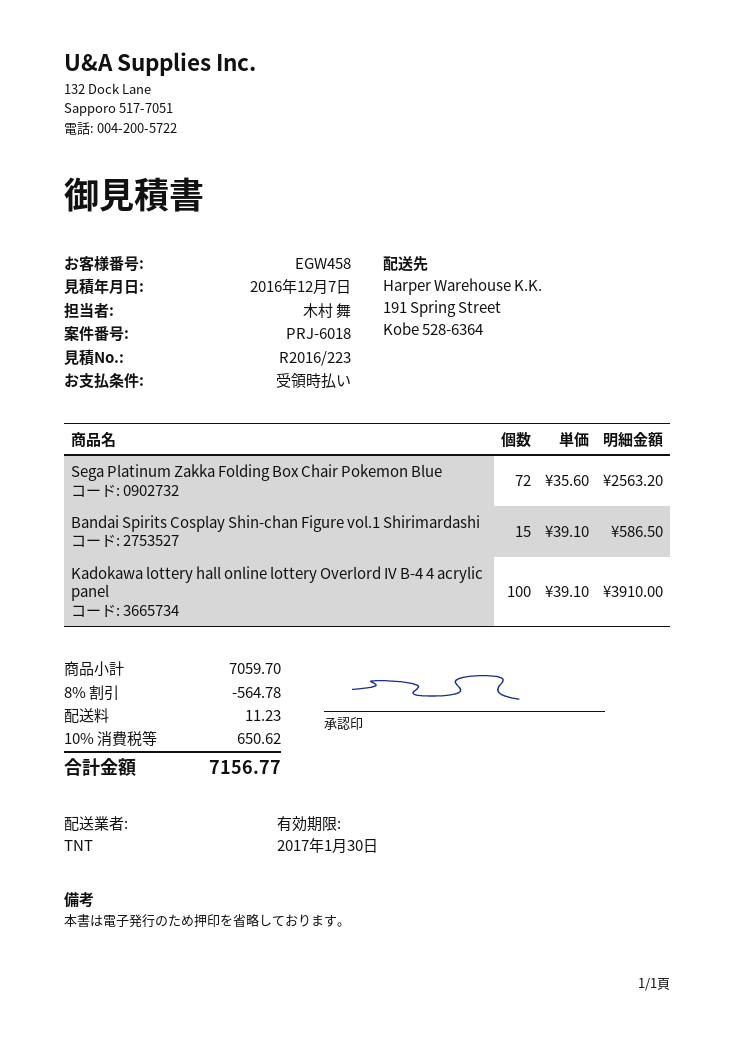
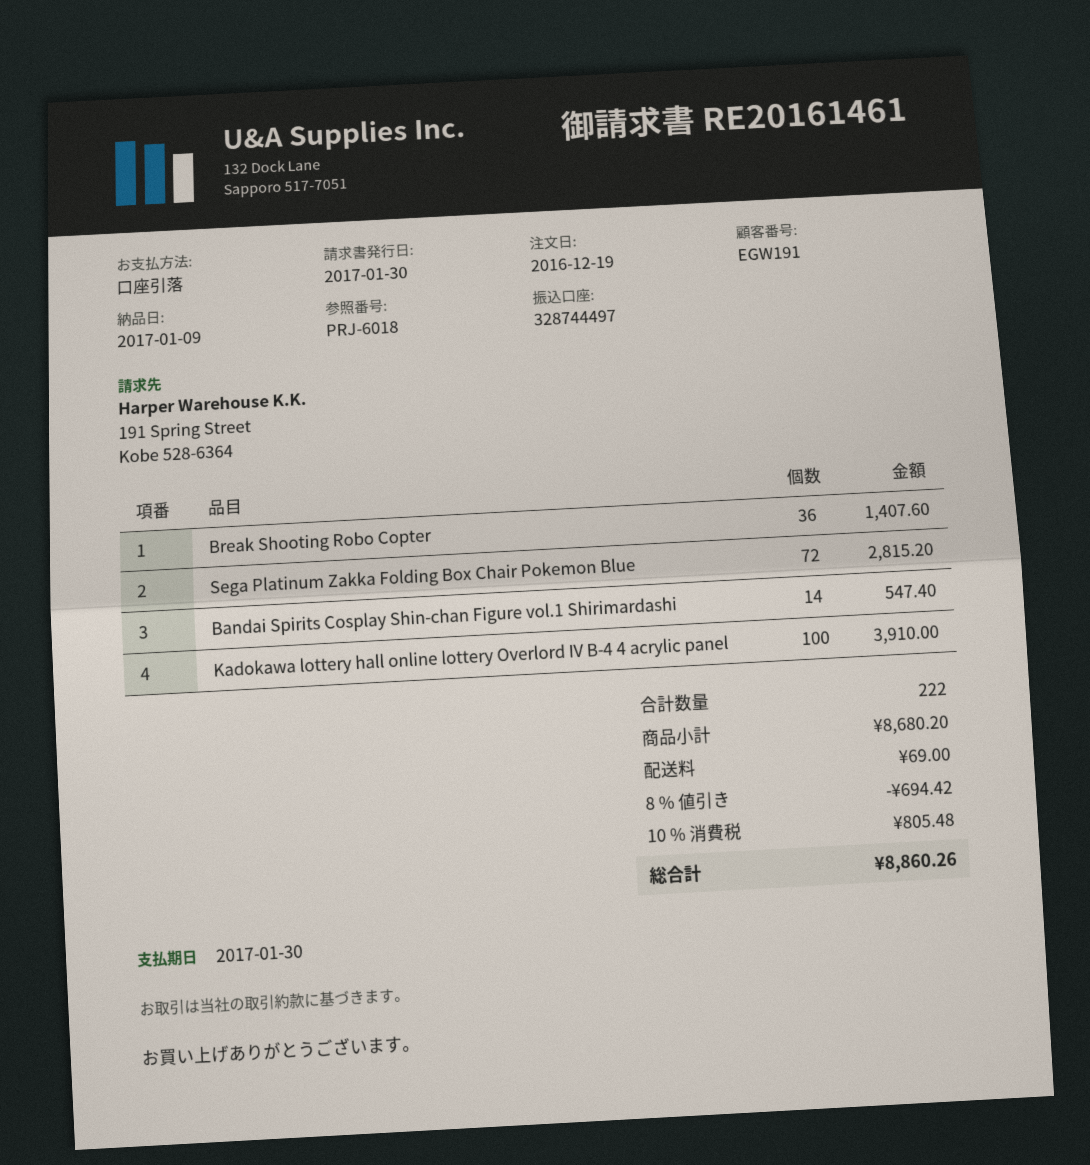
customer number: EGW458 -> EGW191
Sega Platinum Zakka Folding Box Chair Pokemon Blue: 72 for 2563.20 -> 72 for 2815.20
Bandai Spirits Cosplay Shin-chan Figure vol.1 Shirimardashi: 15 for 586.50 -> 14 for 547.40
Break Shooting Robo Copter: none -> 36 for 1407.60
subtotal: 7059.70 -> 8680.20
discount: 8% = 564.78 -> 8% = 694.42
shipping: 11.23 -> 69.00
tax: 10% = 650.62 -> 10% = 805.48
total: 7156.77 -> 8860.26

